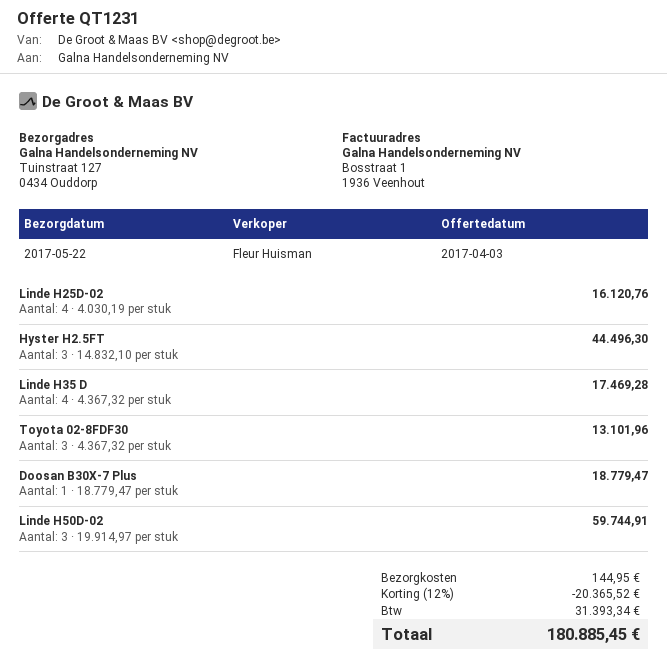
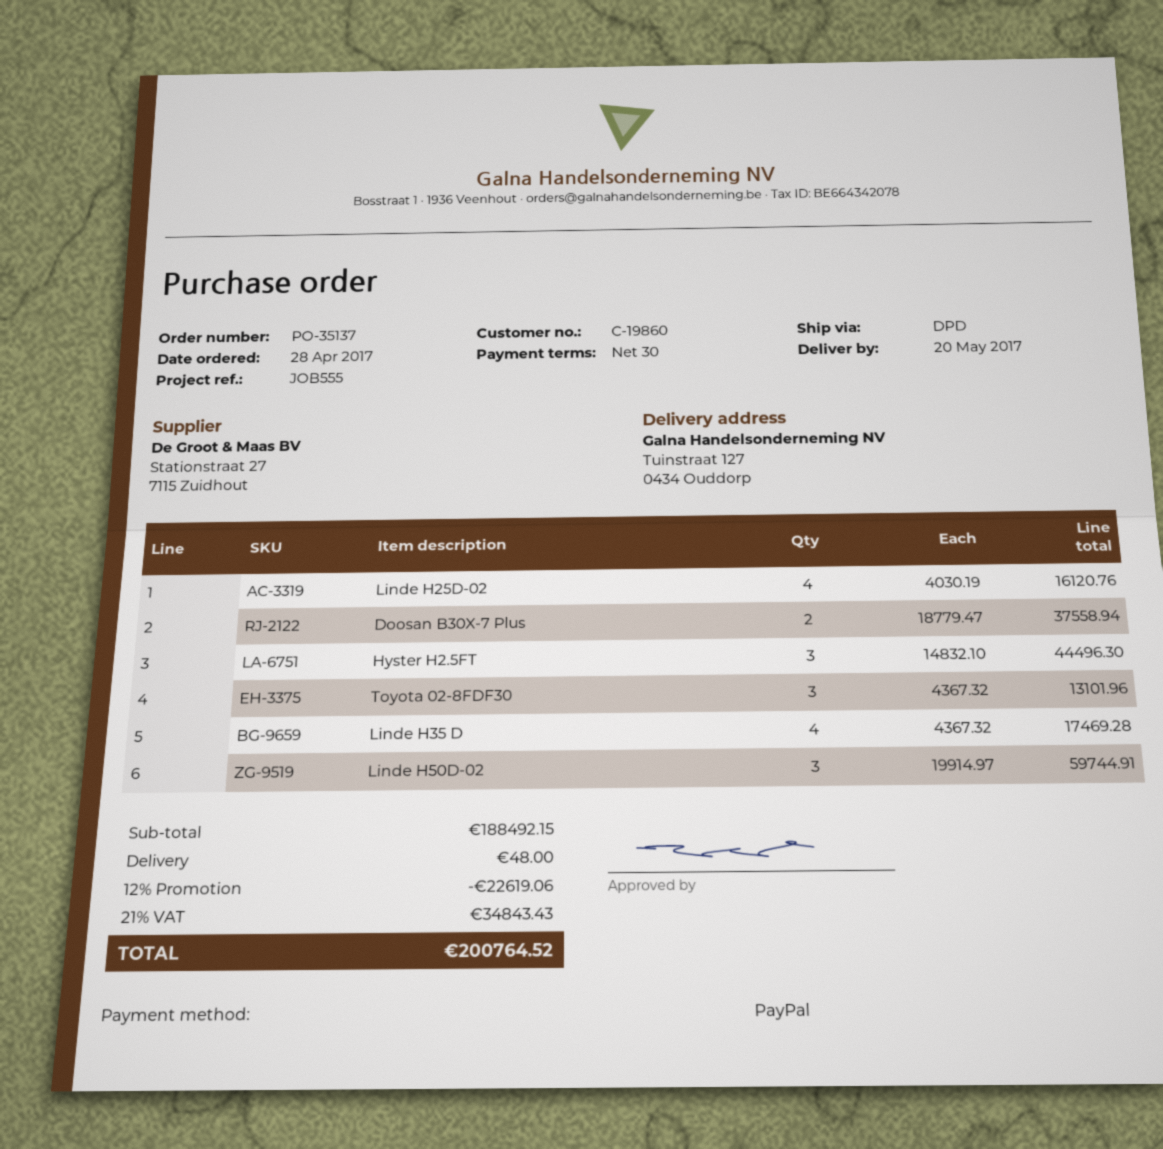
delivery date: 2017-05-22 -> 2017-05-20
Doosan B30X-7 Plus: 1 x 18779.47 = 18779.47 -> 2 x 18779.47 = 37558.94
discount: 12% = 20365.52 -> 12% = 22619.06
shipping: 144.95 -> 48.00
tax: 31393.34 -> 34843.43
total: 180885.45 -> 200764.52

